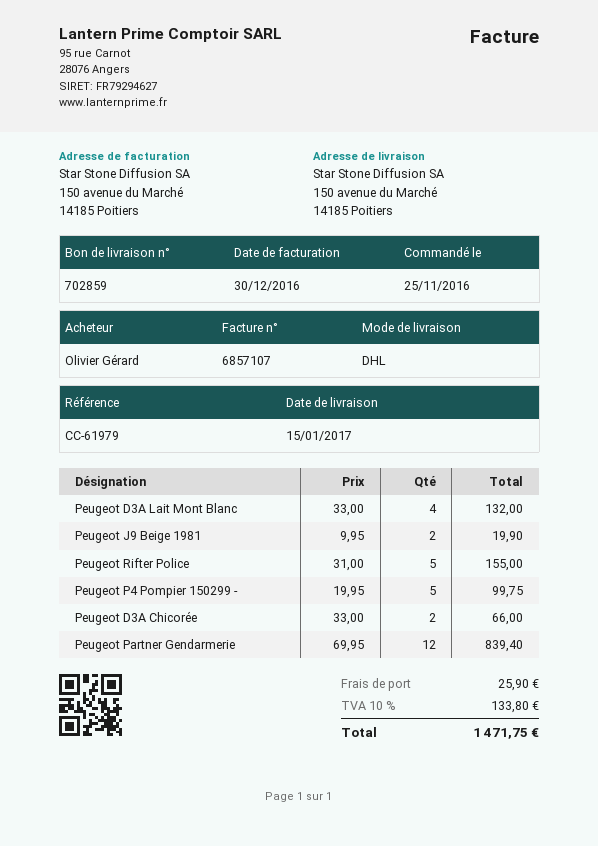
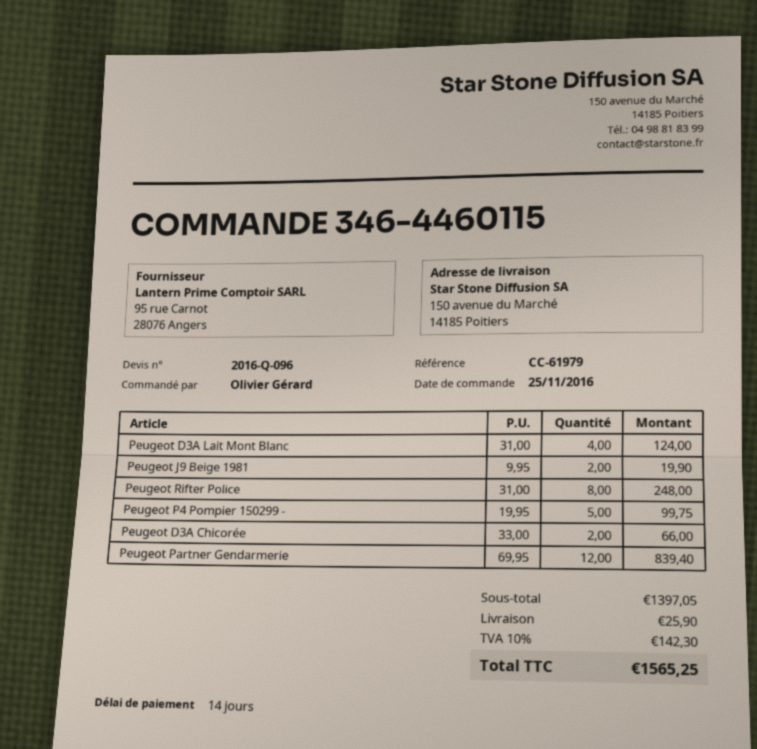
Peugeot D3A Lait Mont Blanc: 4 x 33.00 = 132.00 -> 4 x 31.00 = 124.00
Peugeot Rifter Police: 5 x 31.00 = 155.00 -> 8 x 31.00 = 248.00
tax: 10% = 133.80 -> 10% = 142.30
total: 1471.75 -> 1565.25

